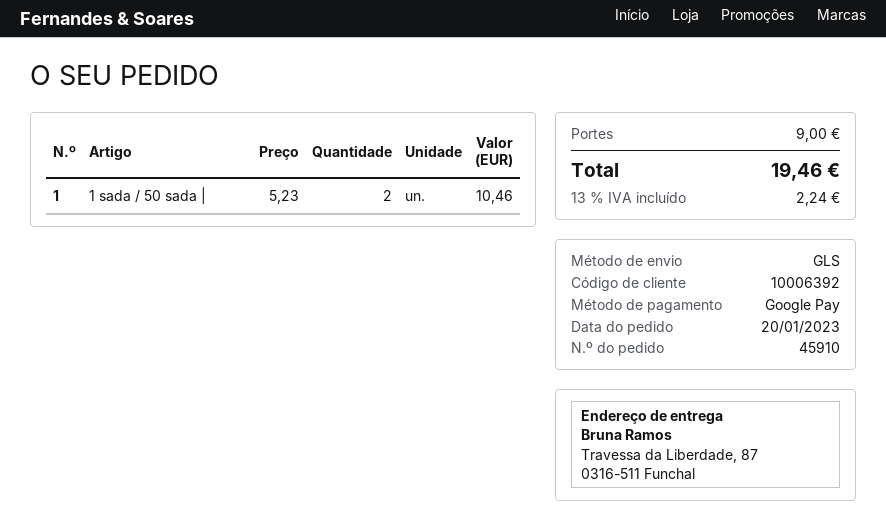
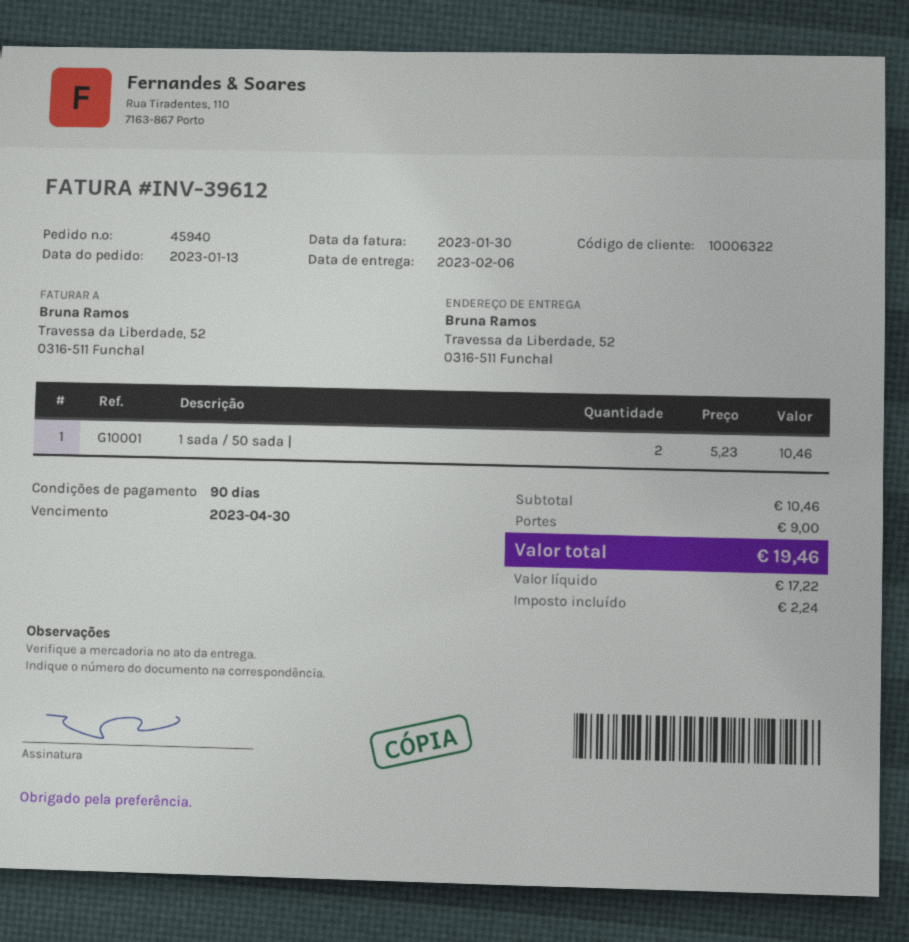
order number: 45910 -> 45940
order date: 2023-01-20 -> 2023-01-13
customer number: 10006392 -> 10006322
ship to: Travessa da Liberdade, 87, 0316-511 Funchal -> Travessa da Liberdade, 52, 0316-511 Funchal

